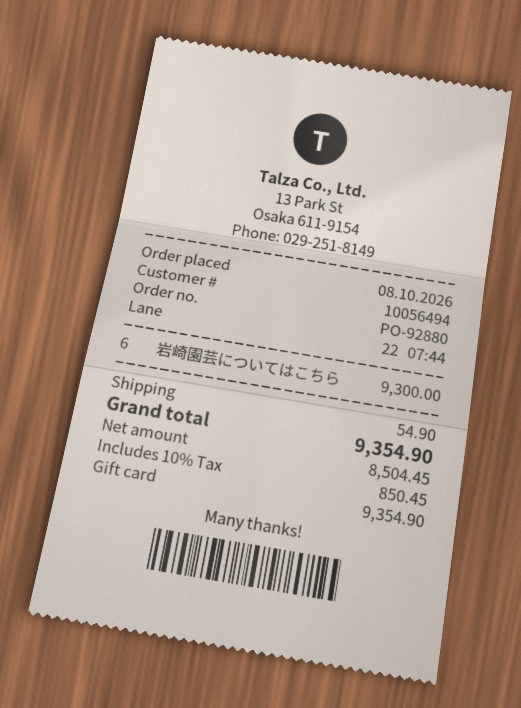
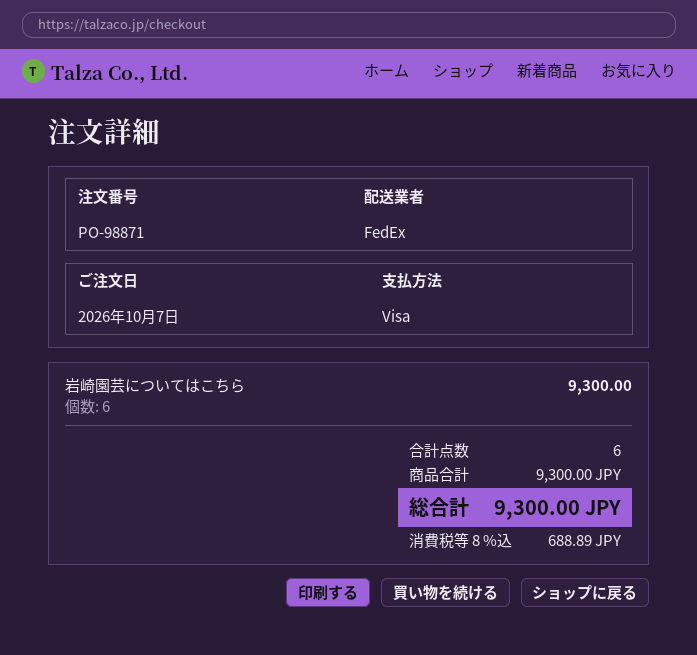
order number: PO-92880 -> PO-98871
order date: 2026-10-08 -> 2026-10-07
payment method: gift card -> Visa
shipping: 54.90 -> none
tax: 10% = 850.45 -> 8% = 688.89
total: 9354.90 -> 9300.00

